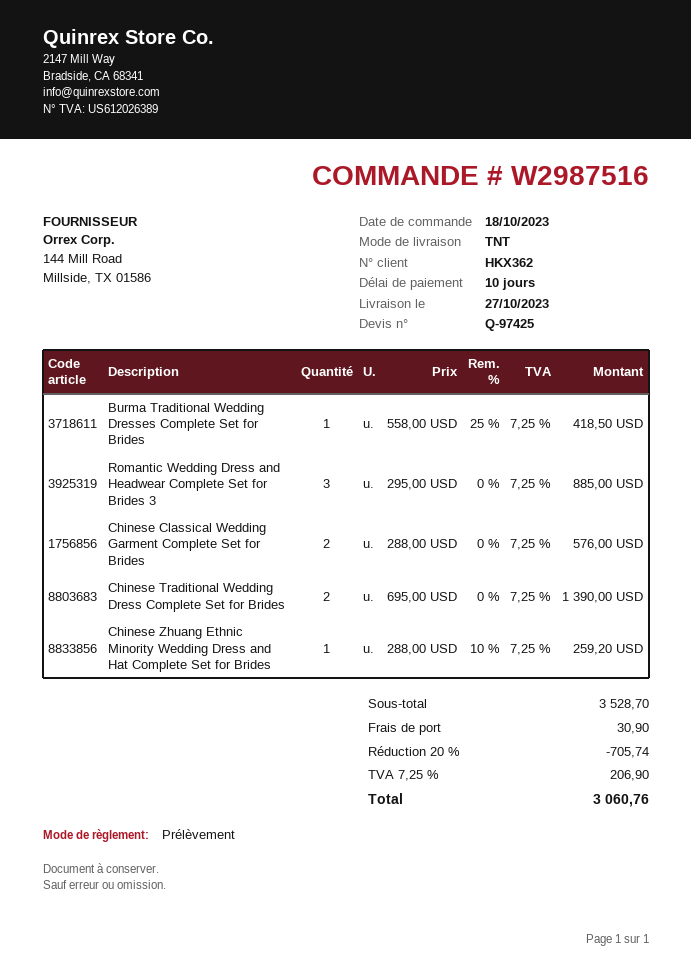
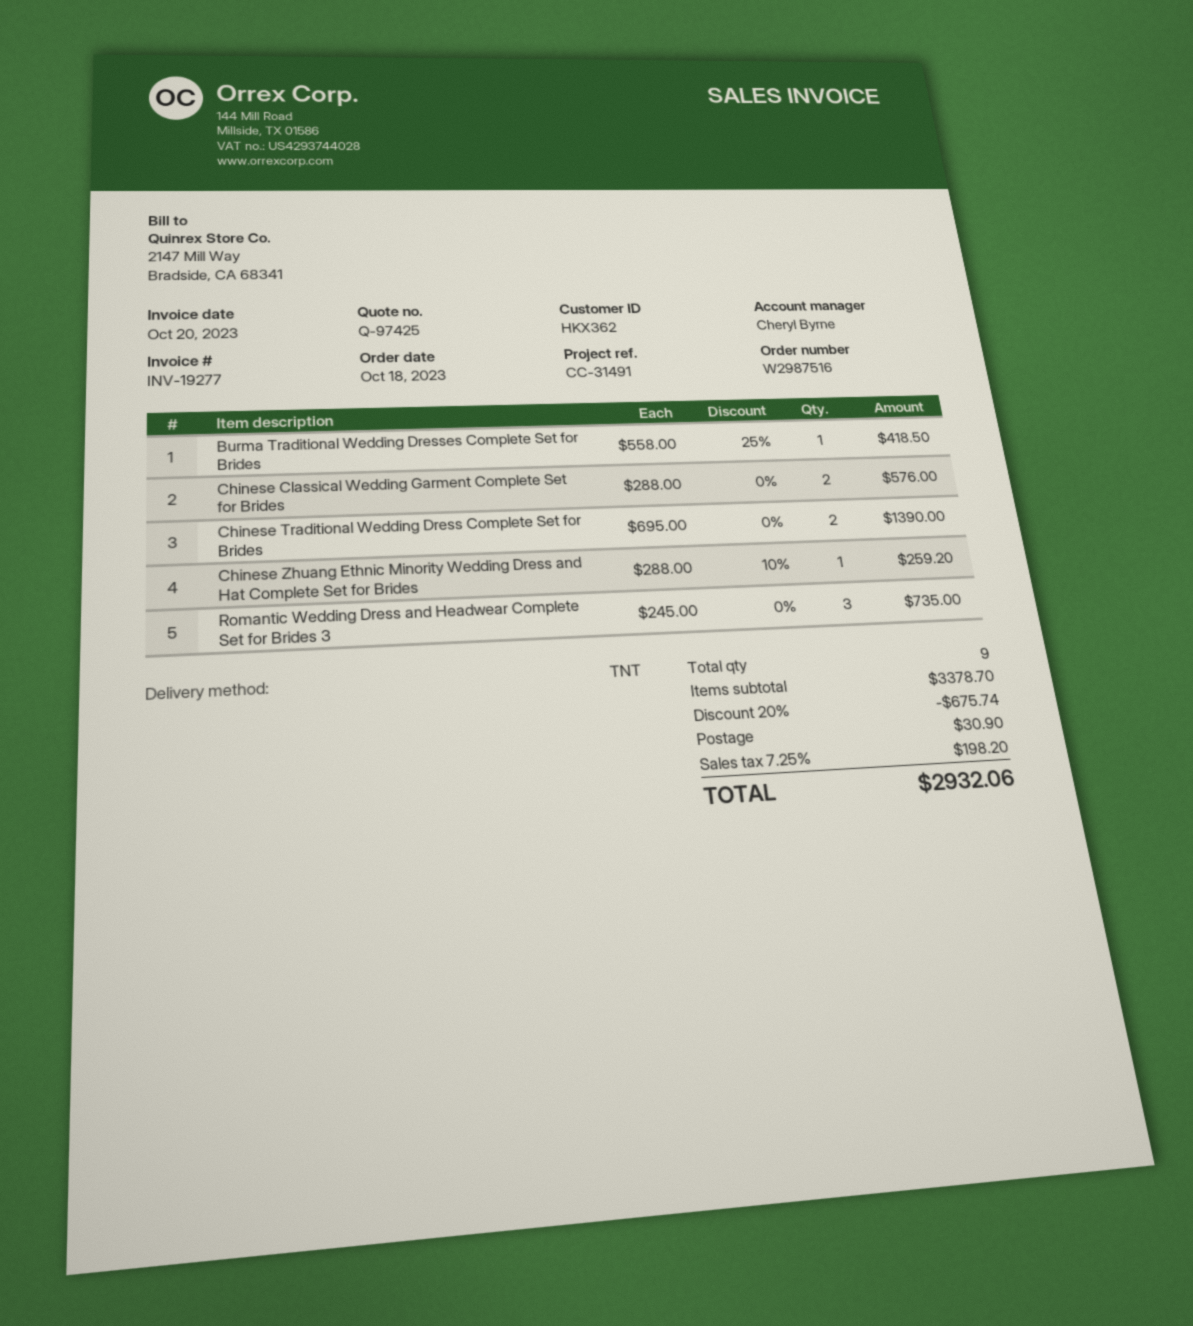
Romantic Wedding Dress and Headwear Complete Set for Brides 3: 3 x 295.00 = 885.00 -> 3 x 245.00 = 735.00
subtotal: 3528.70 -> 3378.70
discount: 20% = 705.74 -> 20% = 675.74
tax: 7.25% = 206.90 -> 7.25% = 198.20
total: 3060.76 -> 2932.06

